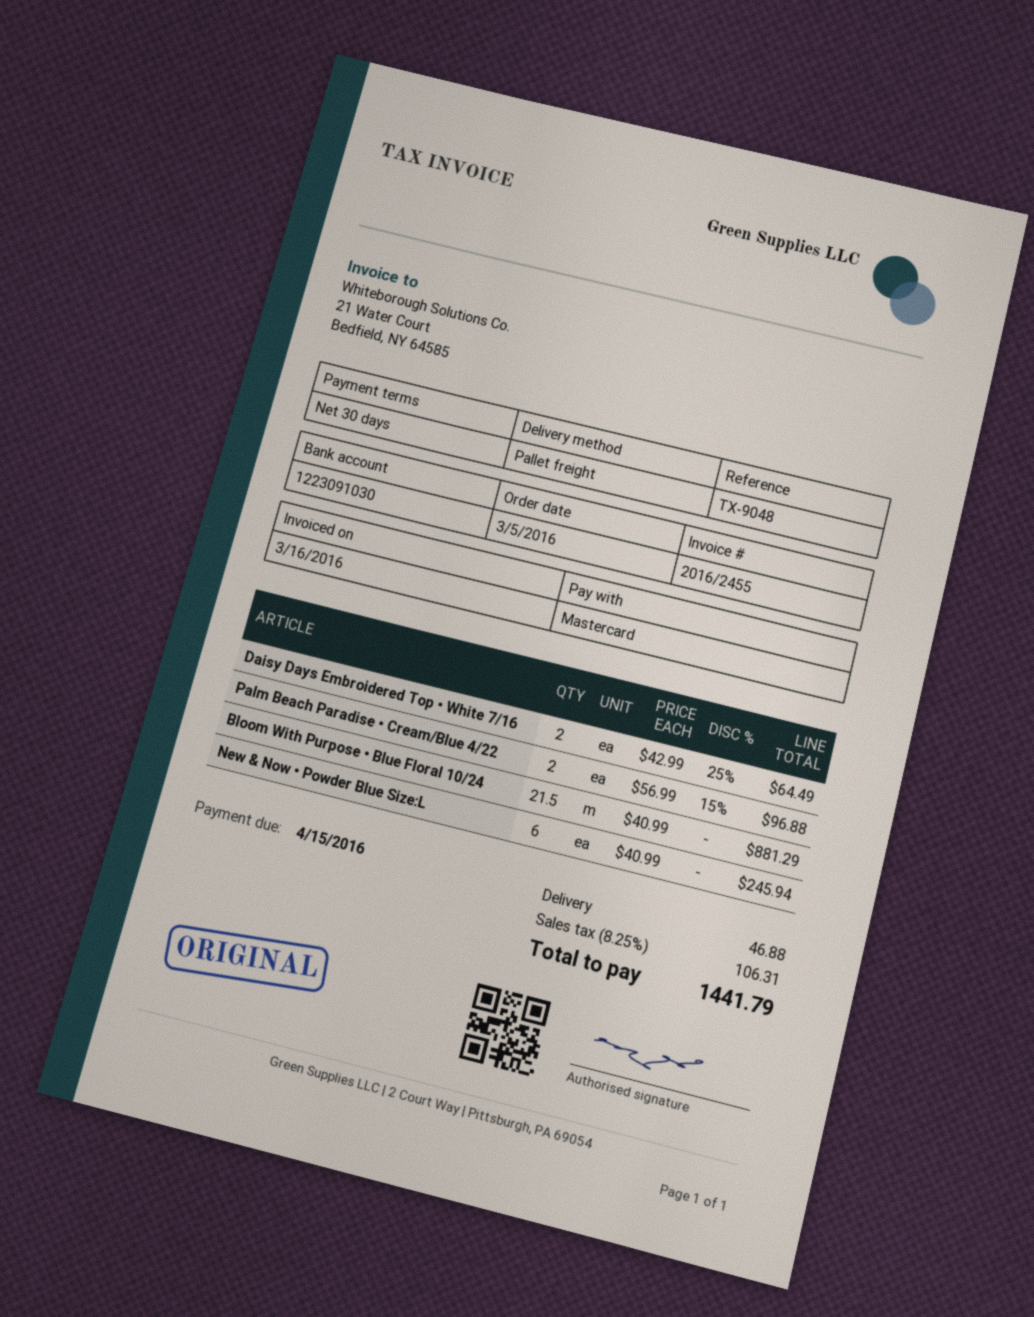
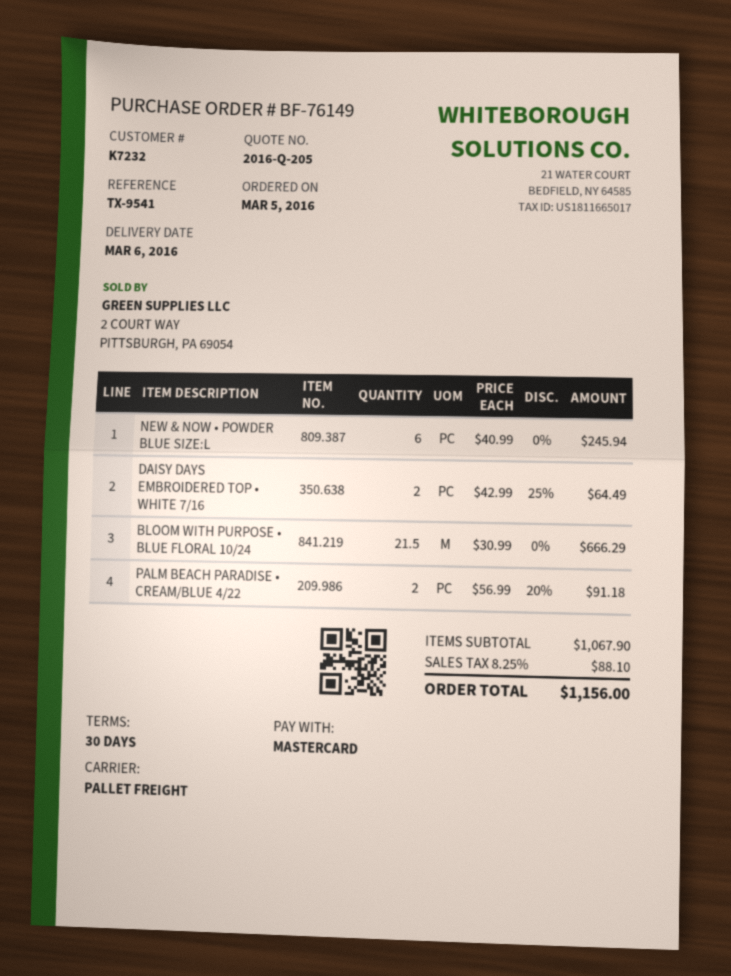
reference: TX-9048 -> TX-9541
Palm Beach Paradise • Cream/Blue 4/22: 2 x 56.99 - 15% = 96.88 -> 2 x 56.99 - 20% = 91.18
Bloom With Purpose • Blue Floral 10/24: 21.5 x 40.99 = 881.29 -> 21.5 x 30.99 = 666.29
shipping: 46.88 -> none
tax: 8.25% = 106.31 -> 8.25% = 88.10
total: 1441.79 -> 1156.00

